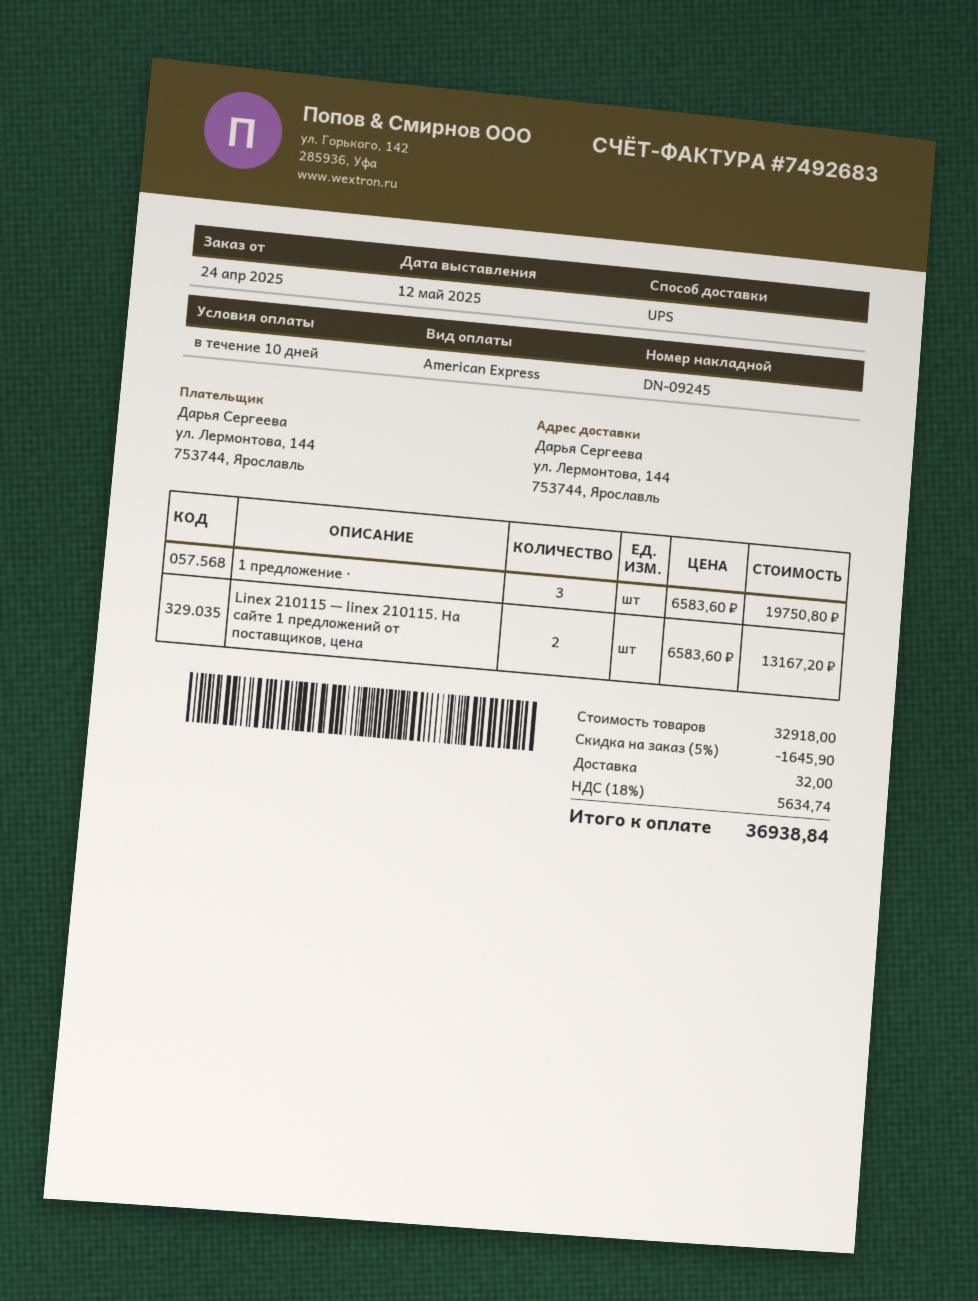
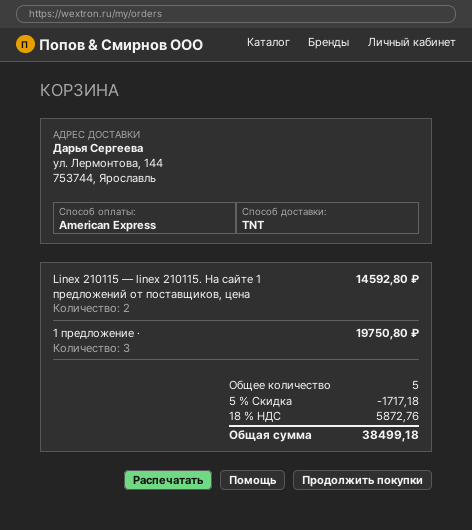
shipping method: UPS -> TNT
Linex 210115 — linex 210115. На сайте 1 предложений от поставщиков, цена: 2 for 13167.20 -> 2 for 14592.80
discount: 5% = 1645.90 -> 5% = 1717.18
shipping: 32.00 -> none
tax: 18% = 5634.74 -> 18% = 5872.76
total: 36938.84 -> 38499.18

